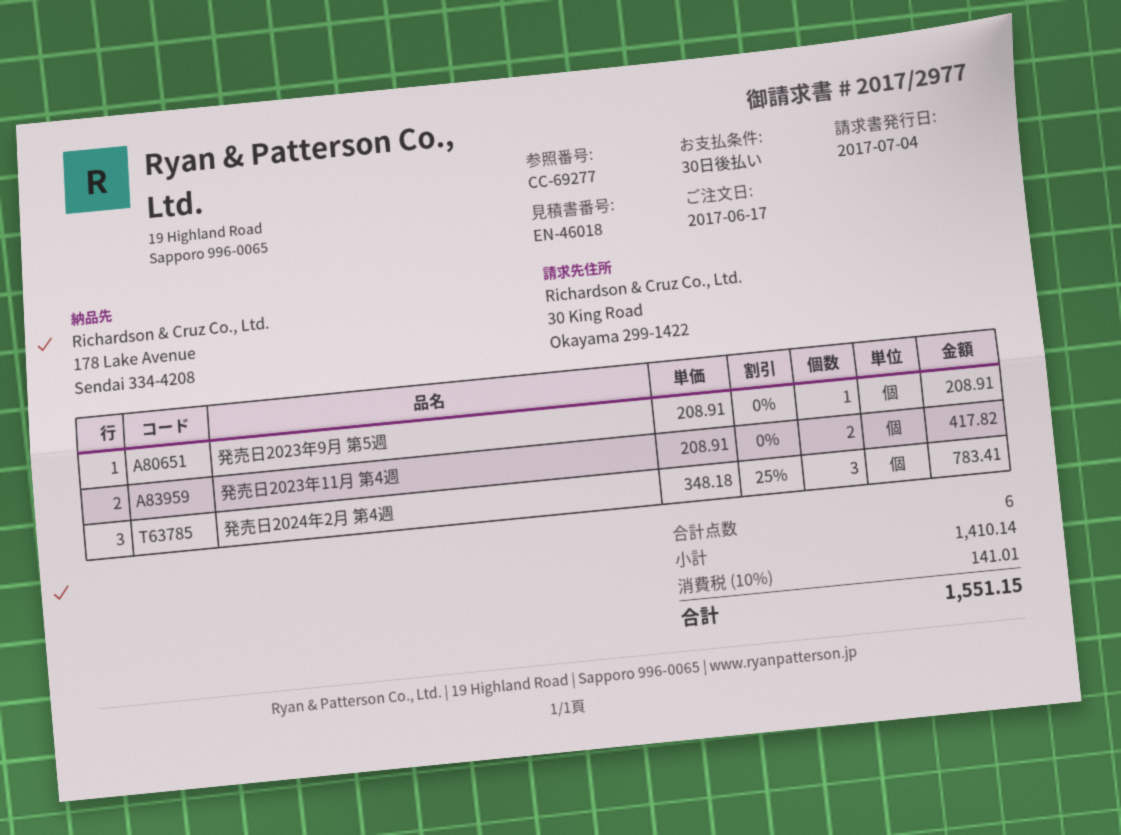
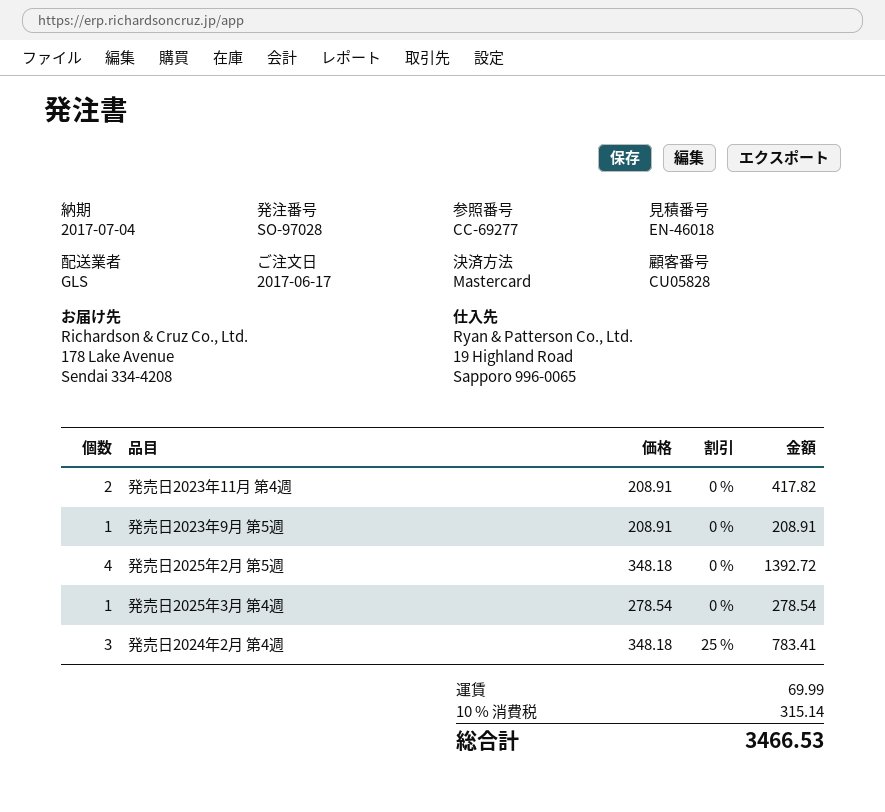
発売日2025年2月 第5週: none -> 4 x 348.18 = 1392.72
発売日2025年3月 第4週: none -> 1 x 278.54 = 278.54
shipping: none -> 69.99
tax: 10% = 141.01 -> 10% = 315.14
total: 1551.15 -> 3466.53

